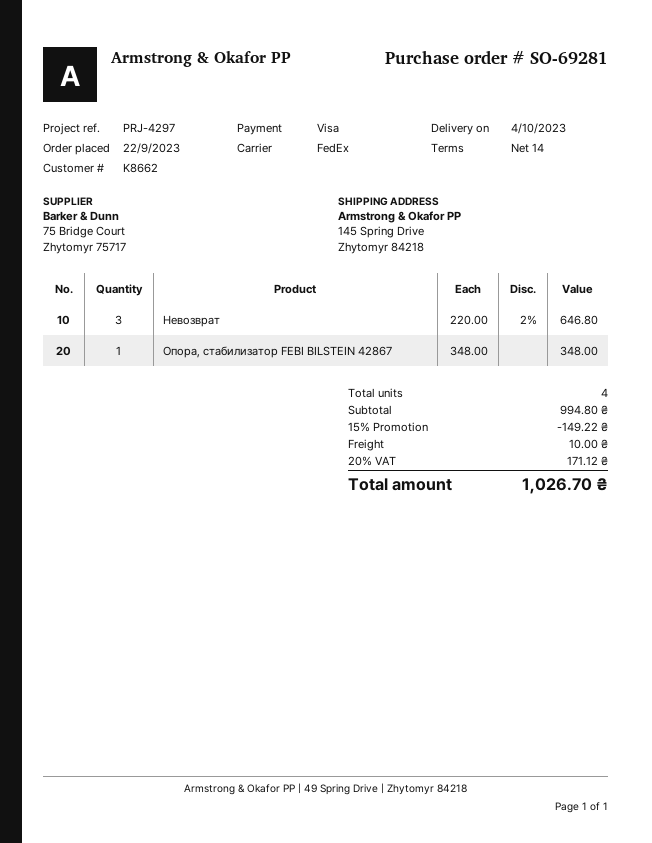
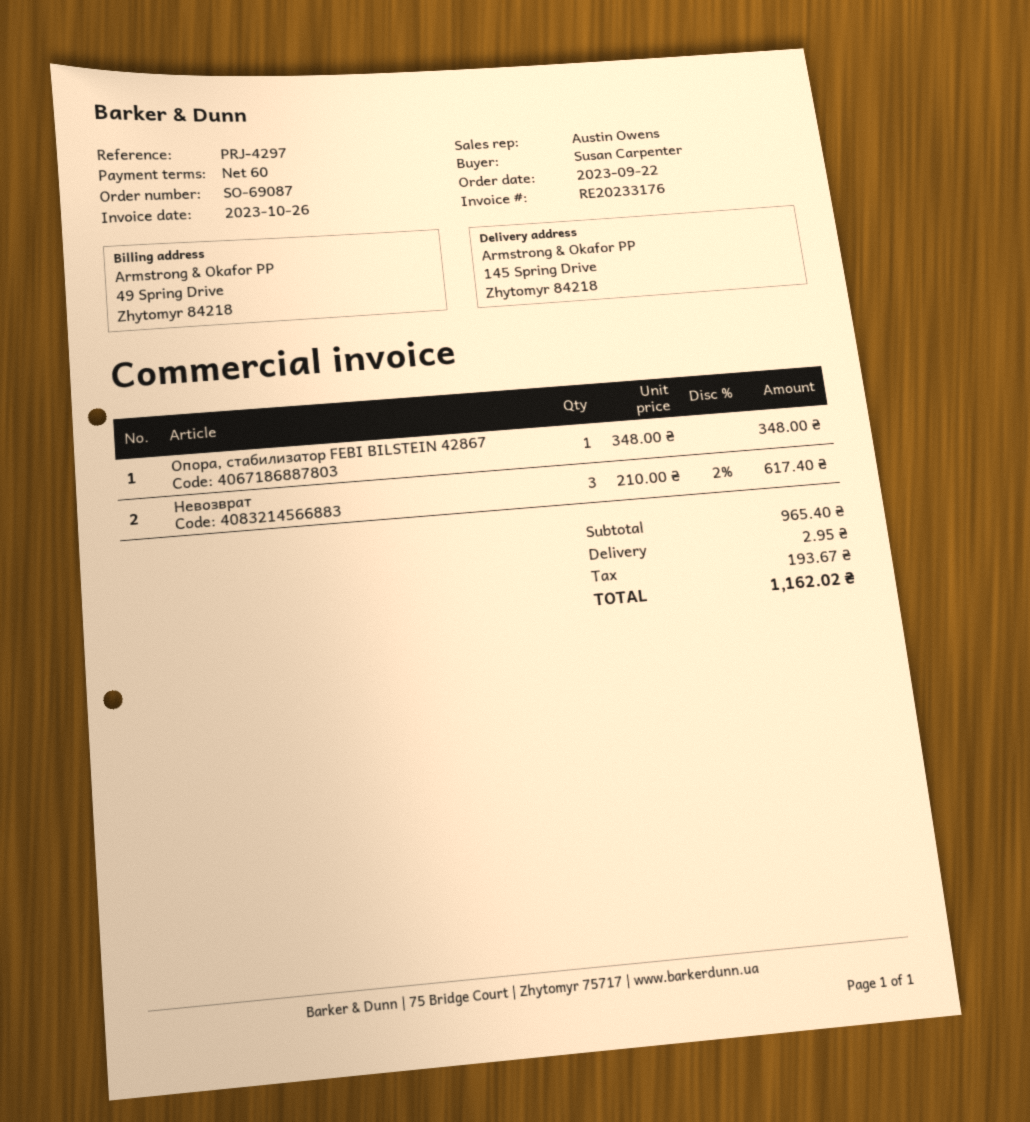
order number: SO-69281 -> SO-69087
payment terms: 14 days -> 60 days
Невозврат: 3 x 220.00 - 2% = 646.80 -> 3 x 210.00 - 2% = 617.40
subtotal: 994.80 -> 965.40
discount: 15% = 149.22 -> none
shipping: 10.00 -> 2.95
tax: 171.12 -> 193.67
total: 1026.70 -> 1162.02

